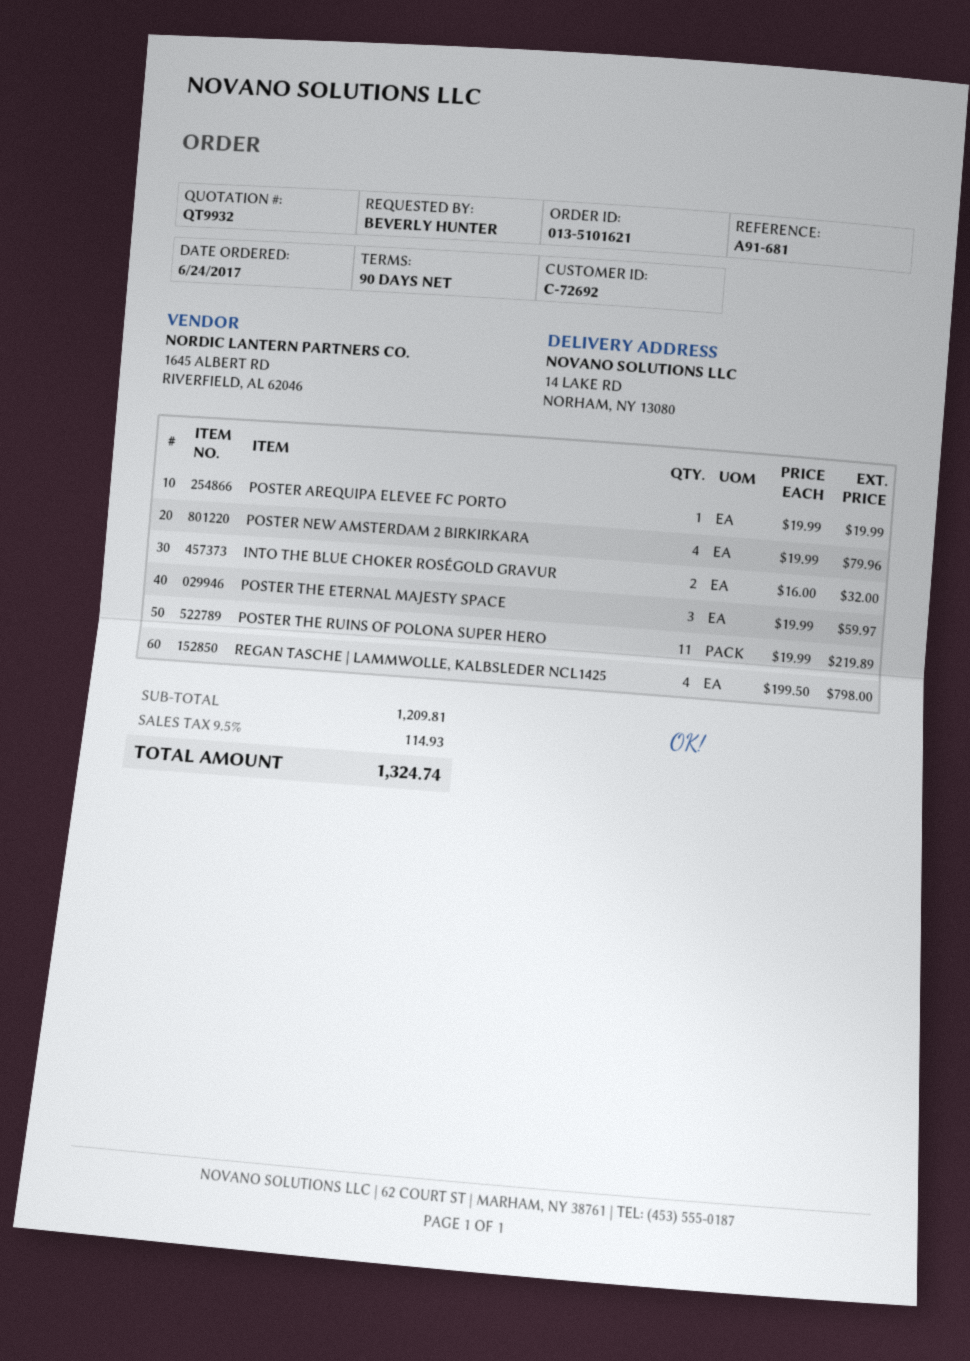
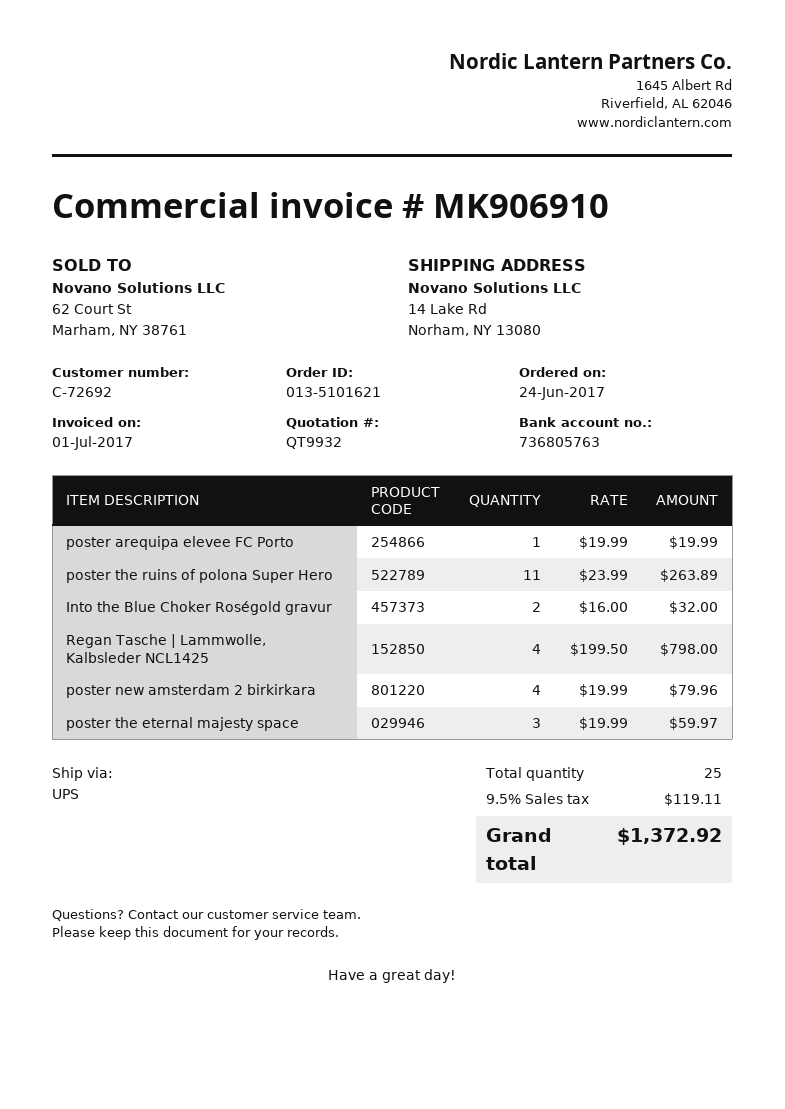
POSTER THE RUINS OF POLONA SUPER HERO: 11 x 19.99 = 219.89 -> 11 x 23.99 = 263.89
tax: 9.5% = 114.93 -> 9.5% = 119.11
total: 1324.74 -> 1372.92

